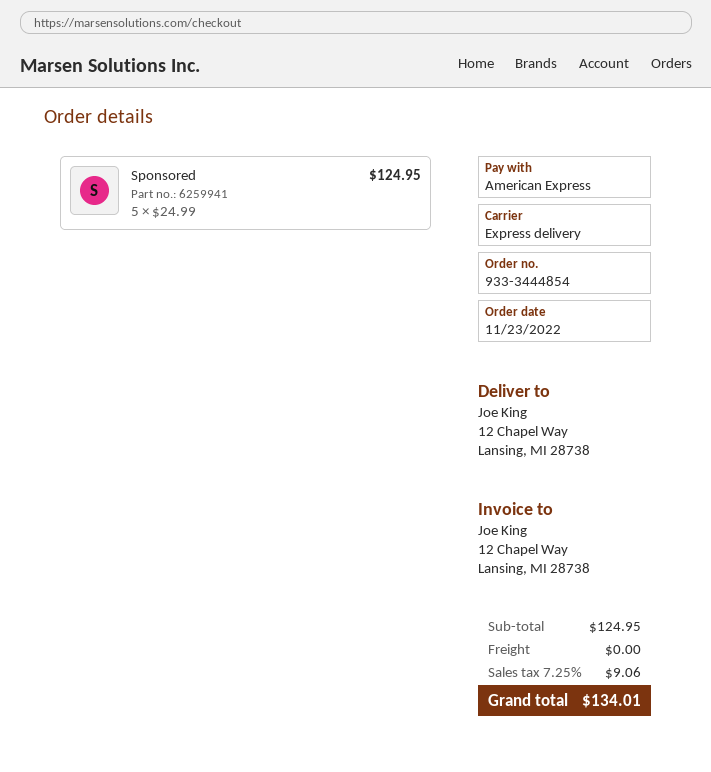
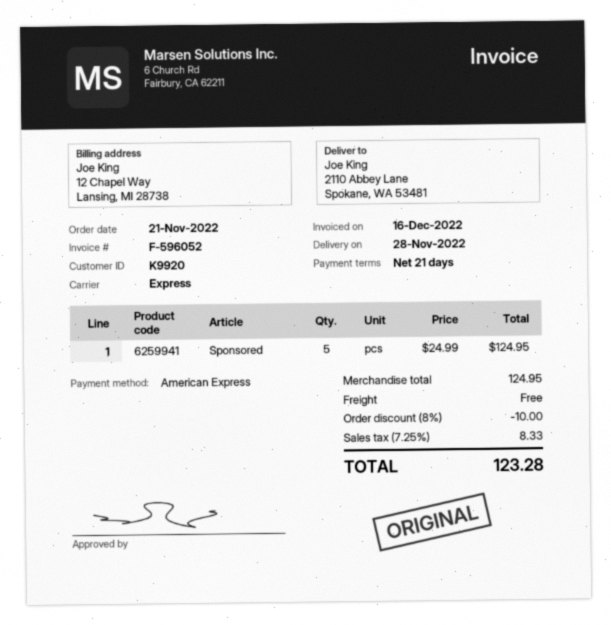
order date: 2022-11-23 -> 2022-11-21
ship to: 12 Chapel Way, Lansing, MI 28738 -> 2110 Abbey Lane, Spokane, WA 53481
discount: none -> 8% = 10.00
tax: 7.25% = 9.06 -> 7.25% = 8.33
total: 134.01 -> 123.28

